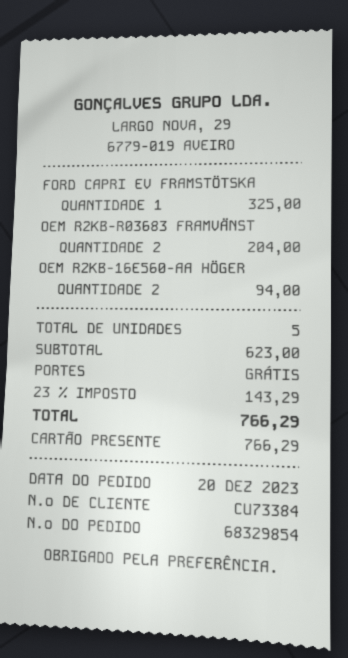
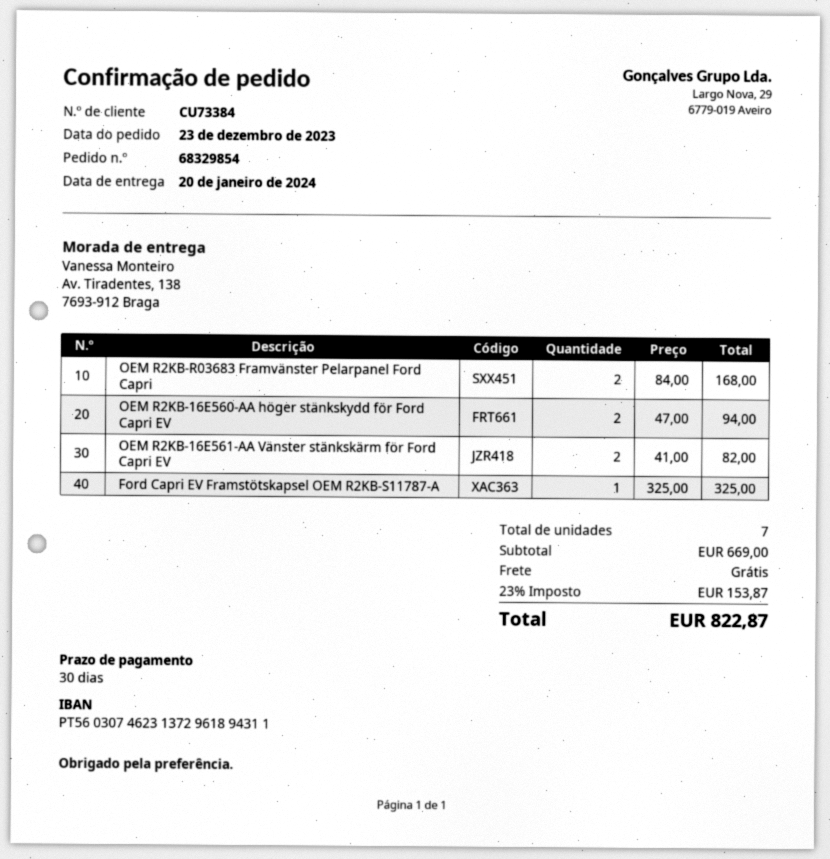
order date: 2023-12-20 -> 2023-12-23
OEM R2KB-R03683 FRAMVÄNST: 2 for 204.00 -> 2 for 168.00
OEM R2KB-16E561-AA Vänster stänkskärm för Ford Capri EV: none -> 2 for 82.00
total quantity: 5 -> 7
subtotal: 623.00 -> 669.00
tax: 23% = 143.29 -> 23% = 153.87
total: 766.29 -> 822.87

